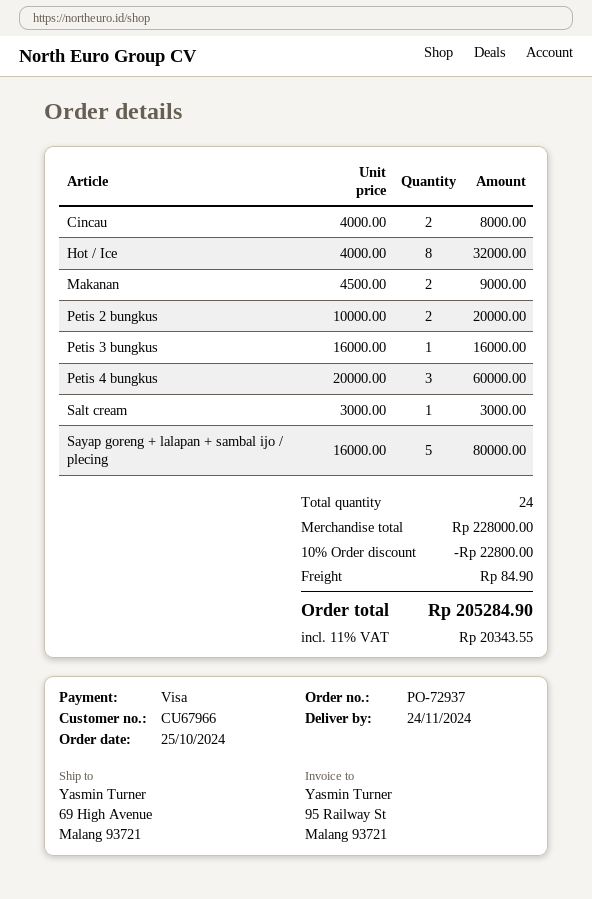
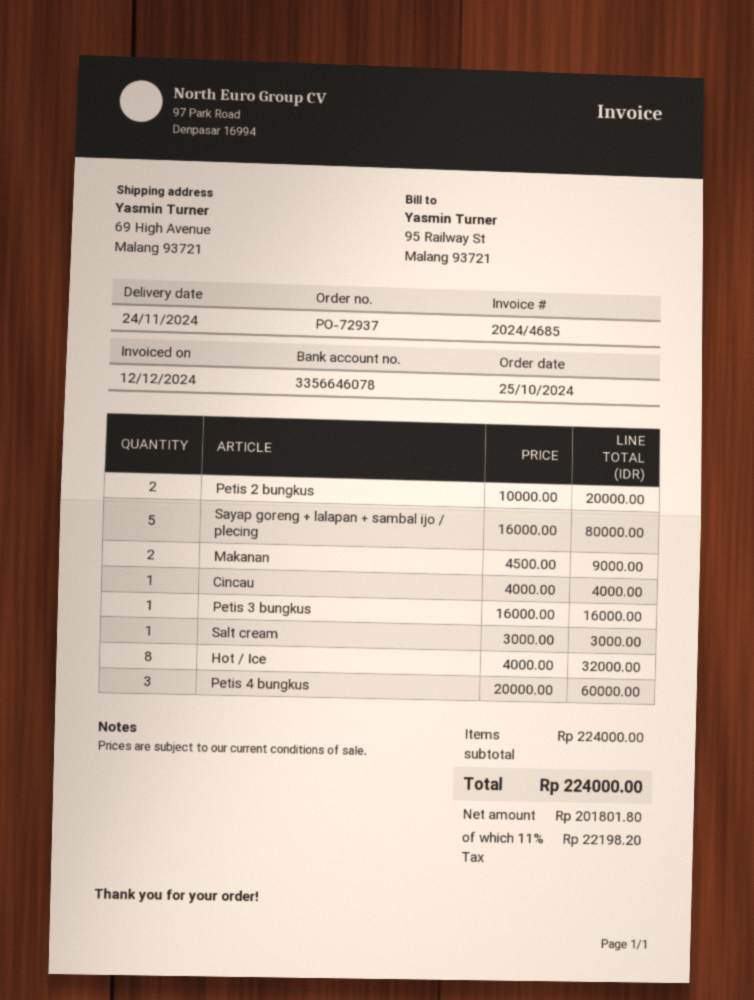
Cincau: 2 x 4000.00 = 8000.00 -> 1 x 4000.00 = 4000.00
subtotal: 228000.00 -> 224000.00
discount: 10% = 22800.00 -> none
shipping: 84.90 -> none
tax: 11% = 20343.55 -> 11% = 22198.20
total: 205284.90 -> 224000.00

